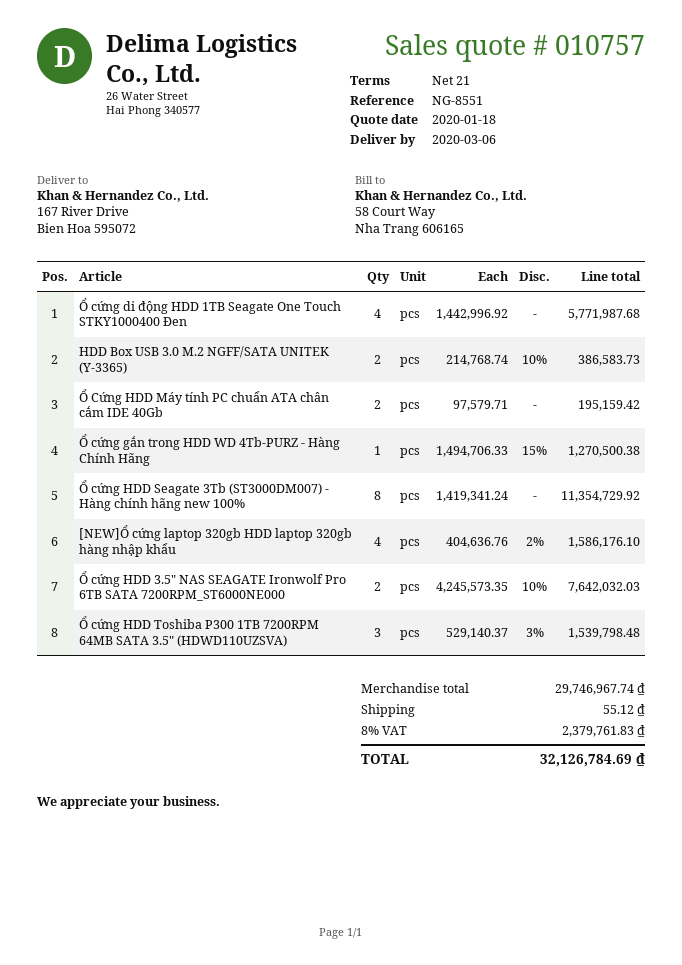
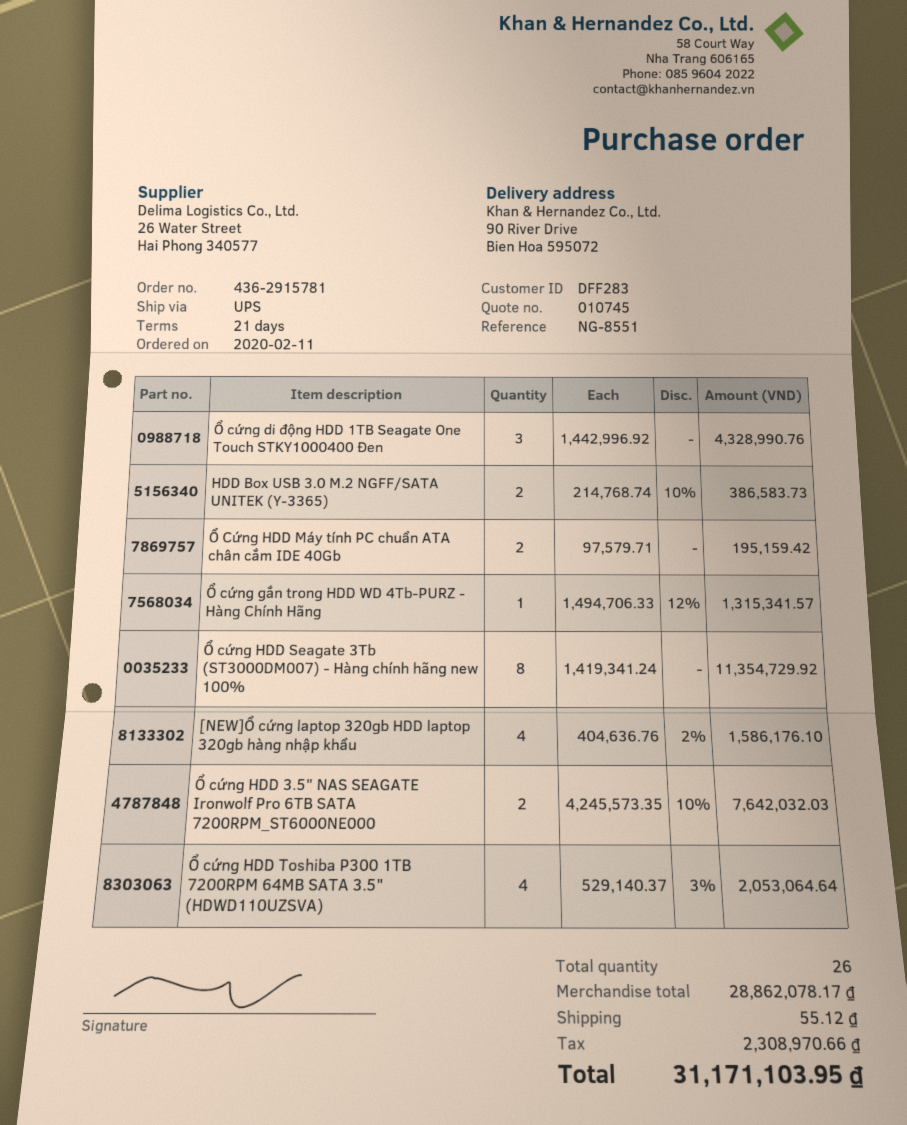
quote number: 010757 -> 010745
ship to: 167 River Drive, Bien Hoa 595072 -> 90 River Drive, Bien Hoa 595072
Ổ cứng di động HDD 1TB Seagate One Touch STKY1000400 Đen: 4 x 1442996.92 = 5771987.68 -> 3 x 1442996.92 = 4328990.76
Ổ cứng gắn trong HDD WD 4Tb-PURZ - Hàng Chính Hãng: 1 x 1494706.33 - 15% = 1270500.38 -> 1 x 1494706.33 - 12% = 1315341.57
Ổ cứng HDD Toshiba P300 1TB 7200RPM 64MB SATA 3.5" (HDWD110UZSVA): 3 x 529140.37 - 3% = 1539798.48 -> 4 x 529140.37 - 3% = 2053064.64
subtotal: 29746967.74 -> 28862078.17
tax: 2379761.83 -> 2308970.66
total: 32126784.69 -> 31171103.95

